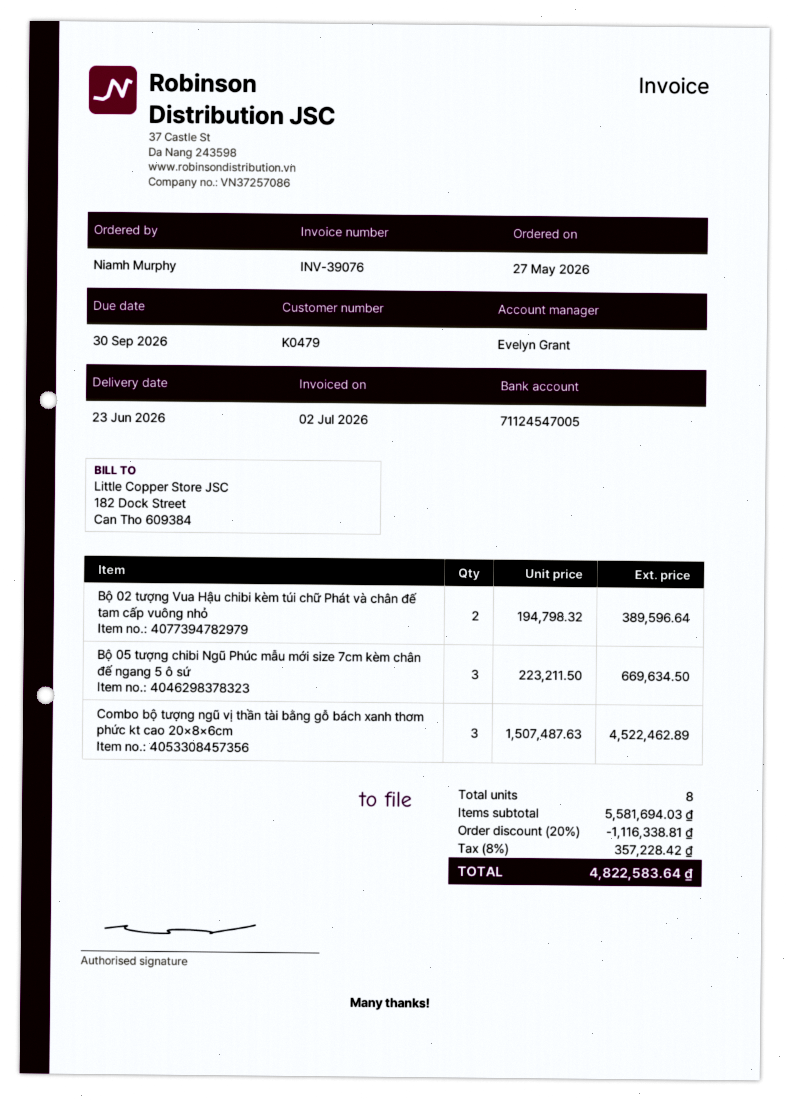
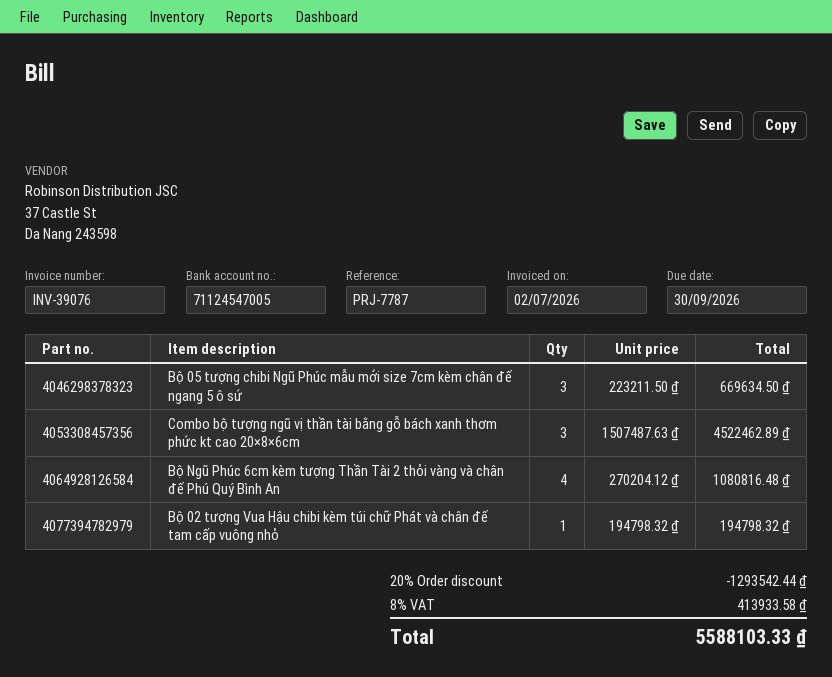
Bộ 02 tượng Vua Hậu chibi kèm túi chữ Phát và chân đế tam cấp vuông nhỏ: 2 x 194798.32 = 389596.64 -> 1 x 194798.32 = 194798.32
Bộ Ngũ Phúc 6cm kèm tượng Thần Tài 2 thỏi vàng và chân đế Phú Quý Bình An: none -> 4 x 270204.12 = 1080816.48
discount: 20% = 1116338.81 -> 20% = 1293542.44
tax: 8% = 357228.42 -> 8% = 413933.58
total: 4822583.64 -> 5588103.33

